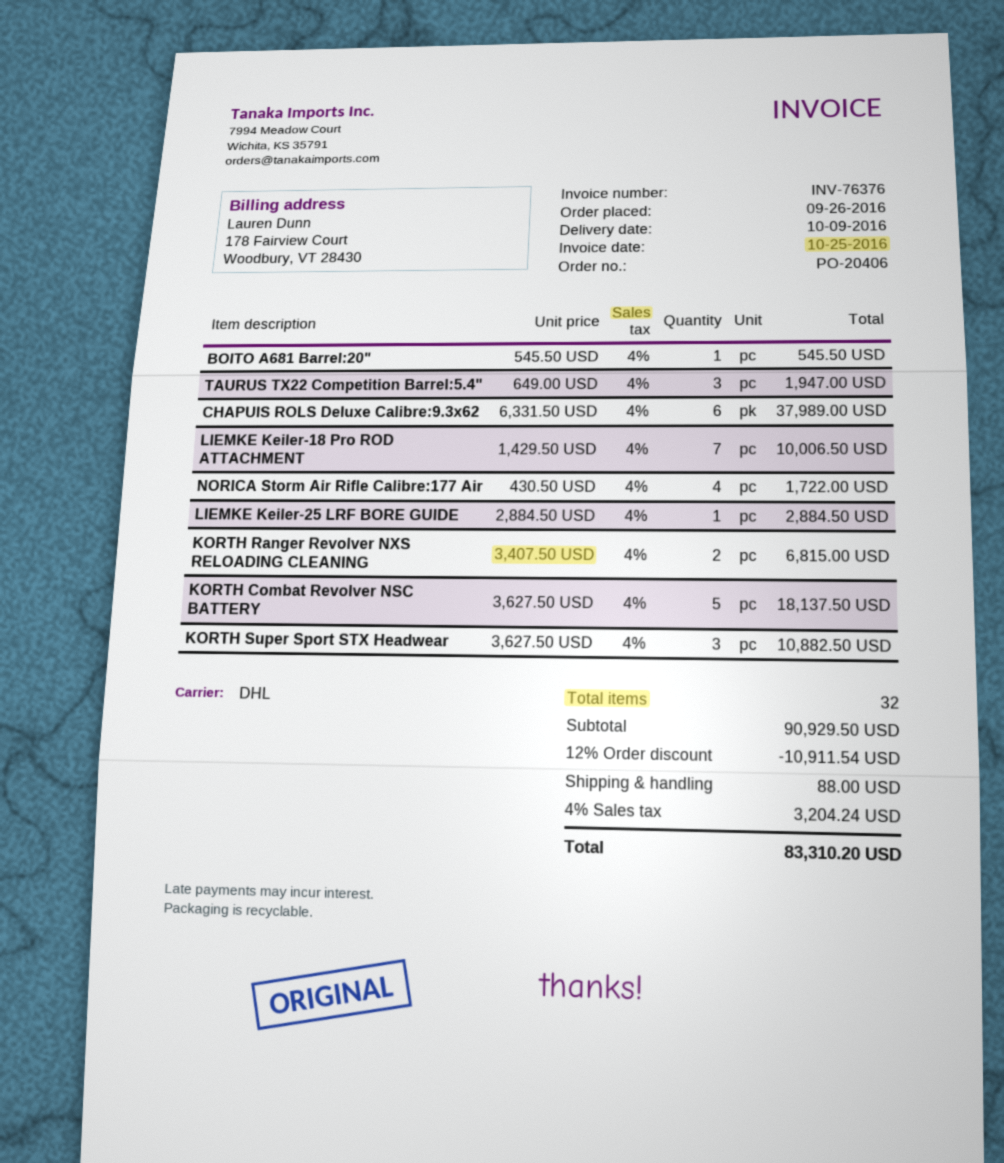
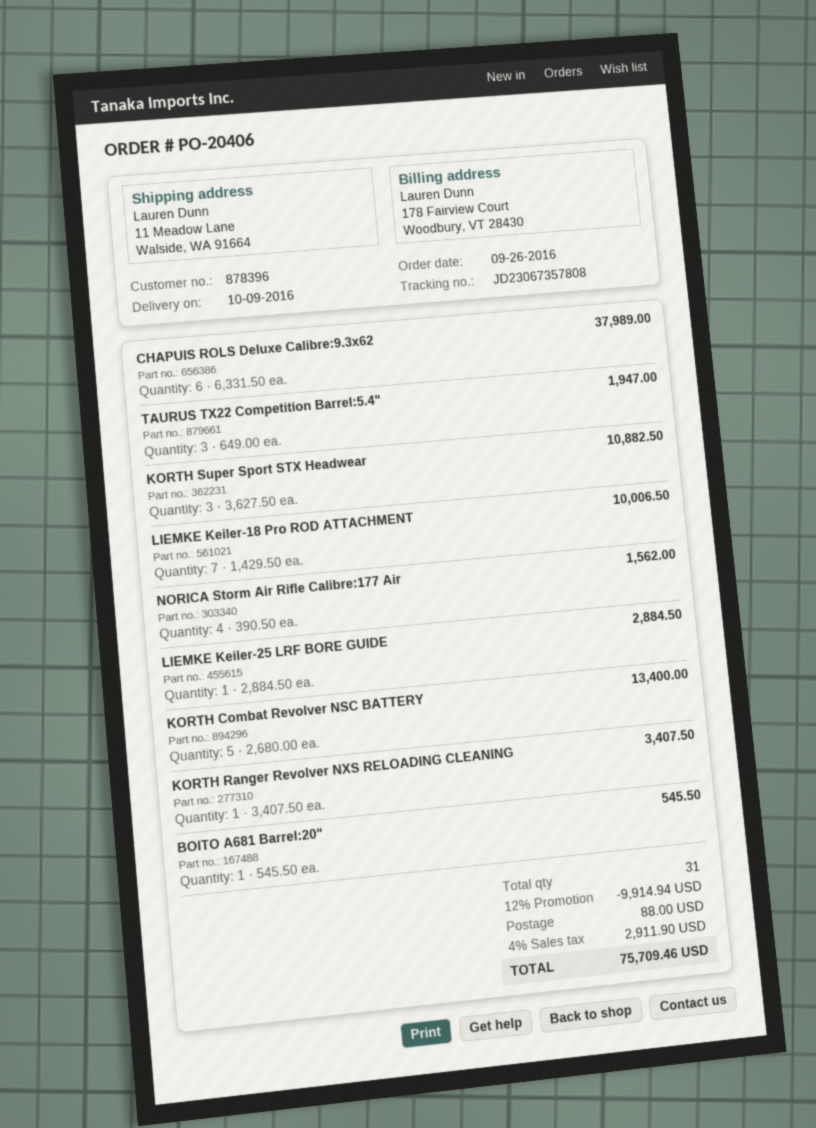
NORICA Storm Air Rifle Calibre:177 Air: 4 x 430.50 = 1722.00 -> 4 x 390.50 = 1562.00
KORTH Ranger Revolver NXS RELOADING CLEANING: 2 x 3407.50 = 6815.00 -> 1 x 3407.50 = 3407.50
KORTH Combat Revolver NSC BATTERY: 5 x 3627.50 = 18137.50 -> 5 x 2680.00 = 13400.00
total quantity: 32 -> 31
discount: 12% = 10911.54 -> 12% = 9914.94
tax: 4% = 3204.24 -> 4% = 2911.90
total: 83310.20 -> 75709.46

